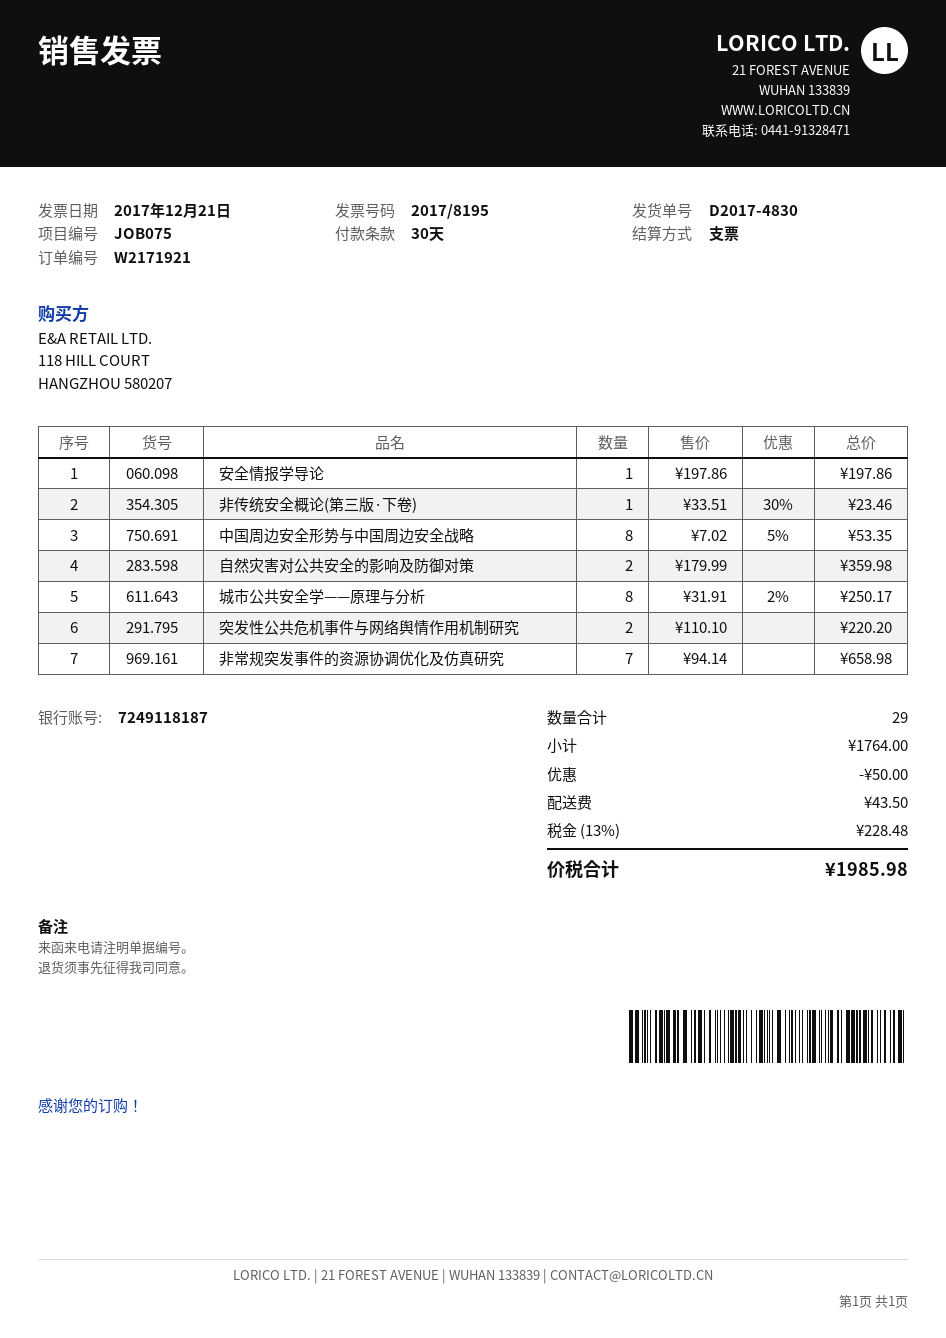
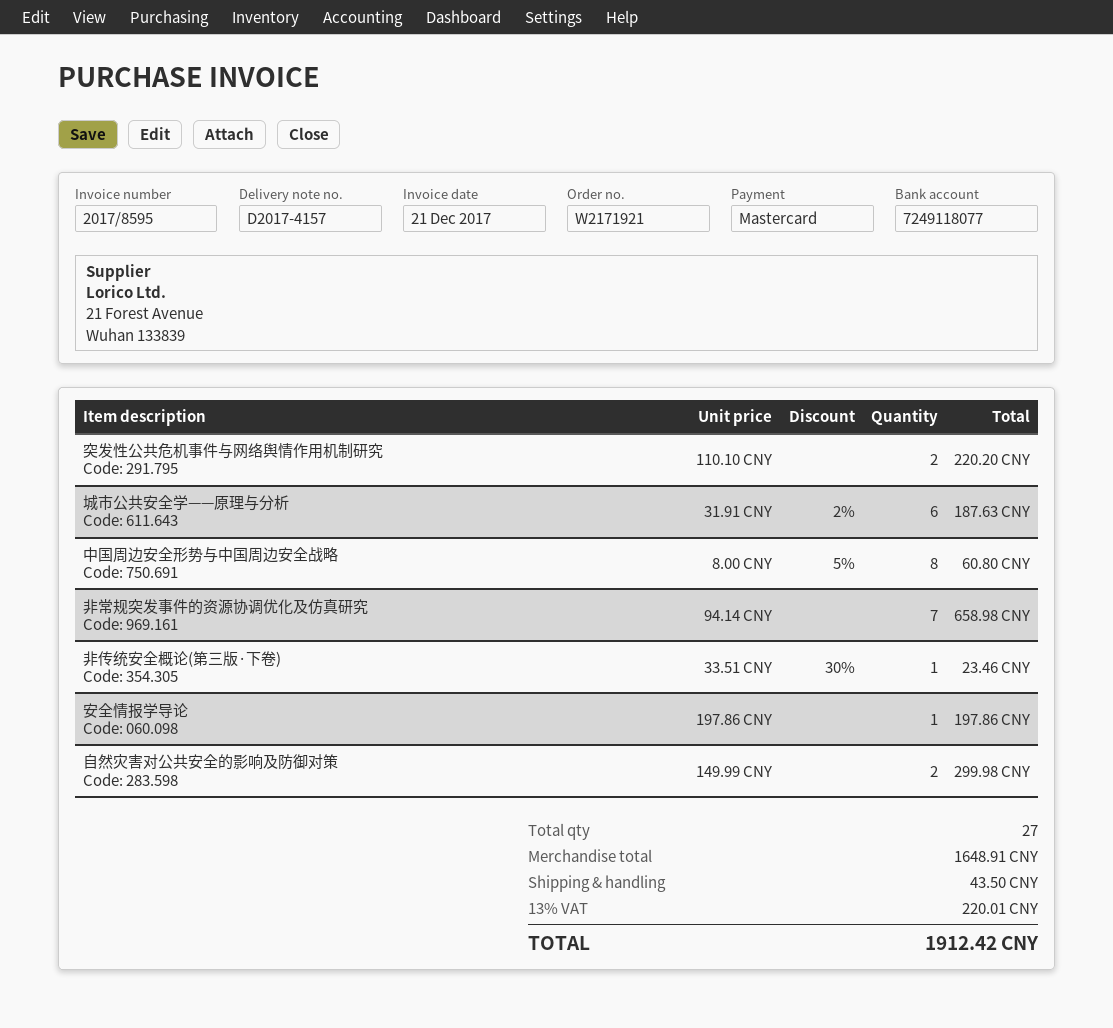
delivery note number: D2017-4830 -> D2017-4157
invoice number: 2017/8195 -> 2017/8595
payment method: cheque -> Mastercard
bank account: 7249118187 -> 7249118077
中国周边安全形势与中国周边安全战略: 8 x 7.02 - 5% = 53.35 -> 8 x 8.00 - 5% = 60.80
自然灾害对公共安全的影响及防御对策: 2 x 179.99 = 359.98 -> 2 x 149.99 = 299.98
城市公共安全学——原理与分析: 8 x 31.91 - 2% = 250.17 -> 6 x 31.91 - 2% = 187.63
total quantity: 29 -> 27
subtotal: 1764.00 -> 1648.91
discount: 50.00 -> none
tax: 13% = 228.48 -> 13% = 220.01
total: 1985.98 -> 1912.42

